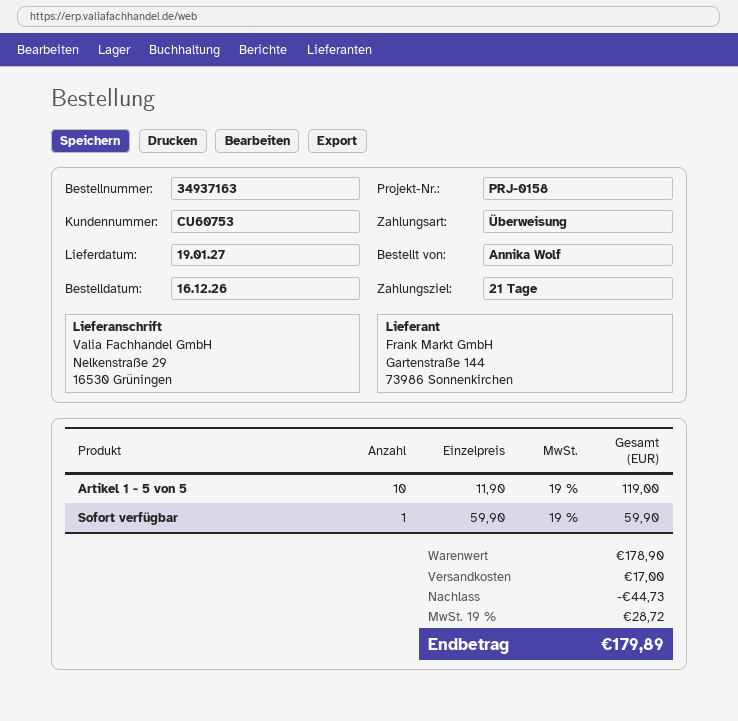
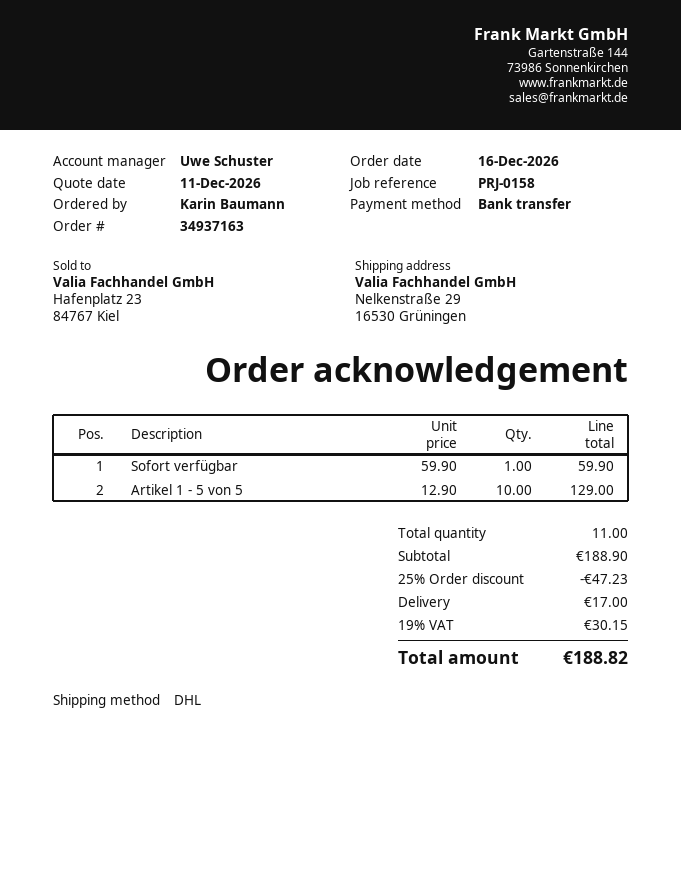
ordered by: Annika Wolf -> Karin Baumann
Artikel 1 - 5 von 5: 10 x 11.90 = 119.00 -> 10 x 12.90 = 129.00
subtotal: 178.90 -> 188.90
discount: 44.73 -> 47.23
tax: 19% = 28.72 -> 19% = 30.15
total: 179.89 -> 188.82

